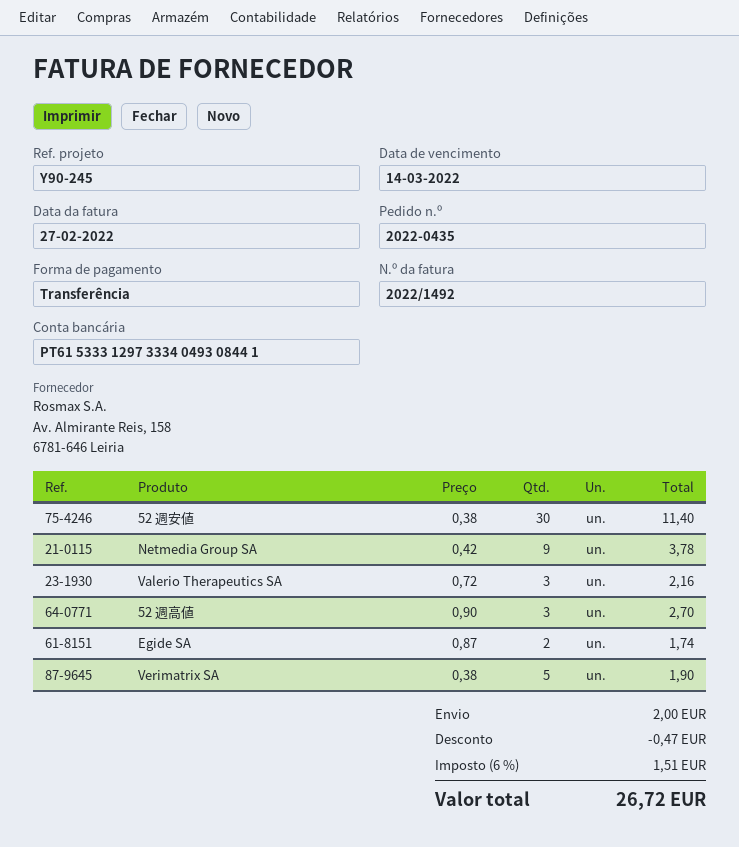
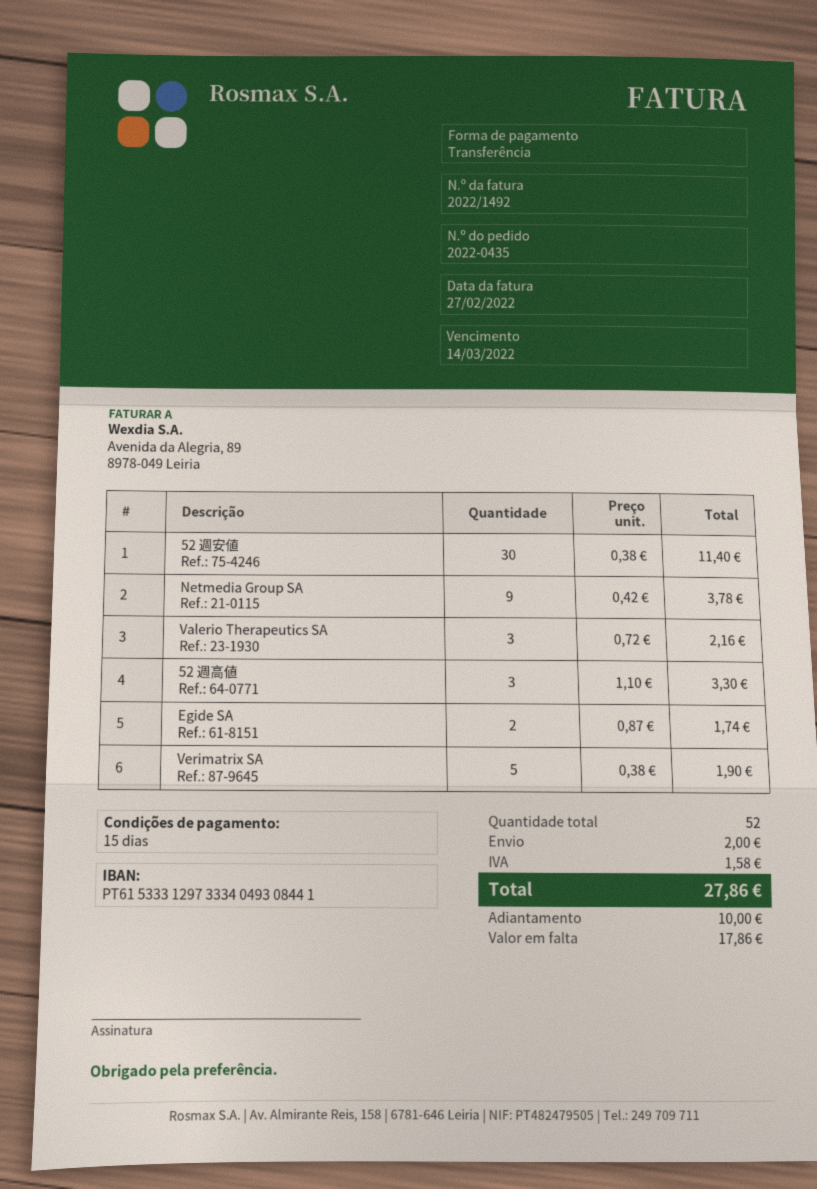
52 週高値: 3 x 0.90 = 2.70 -> 3 x 1.10 = 3.30
discount: 0.47 -> none
tax: 1.51 -> 1.58
total: 26.72 -> 27.86

